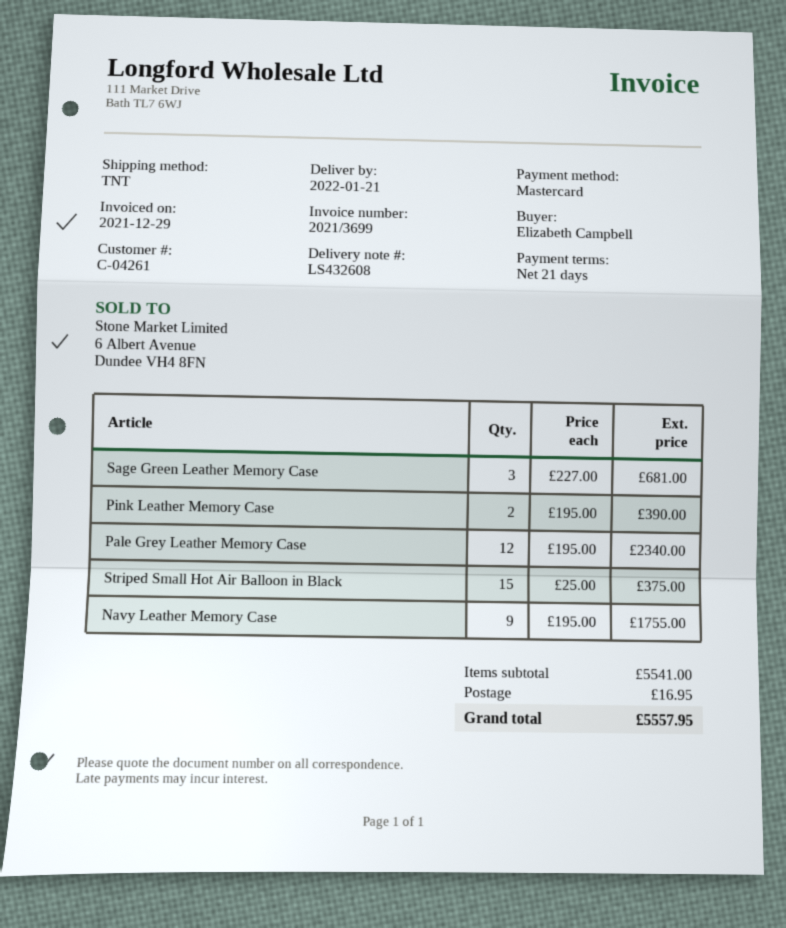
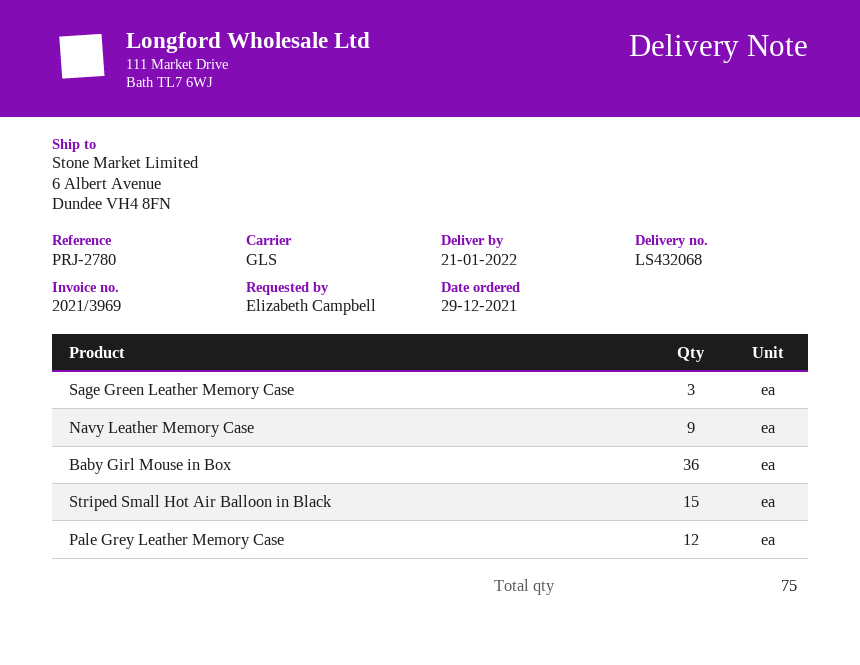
delivery note number: LS432608 -> LS432068
invoice number: 2021/3699 -> 2021/3969
shipping method: TNT -> GLS
Pink Leather Memory Case: 2 -> none
Baby Girl Mouse in Box: none -> 36

